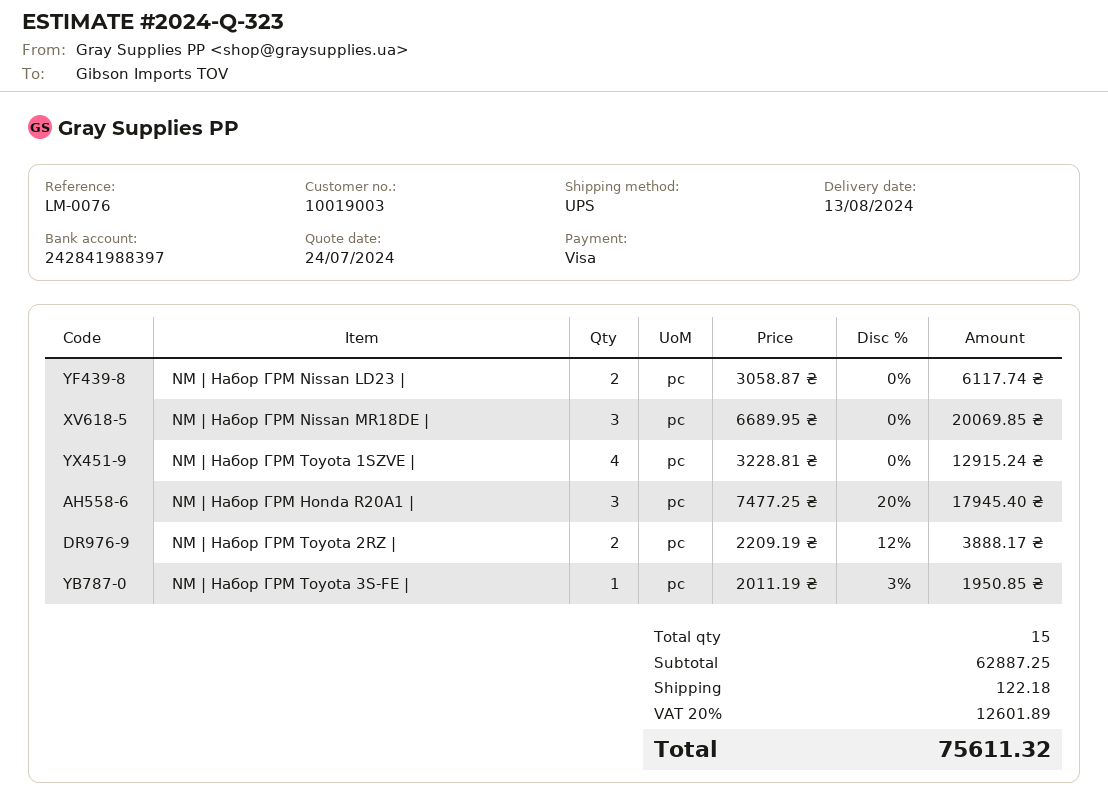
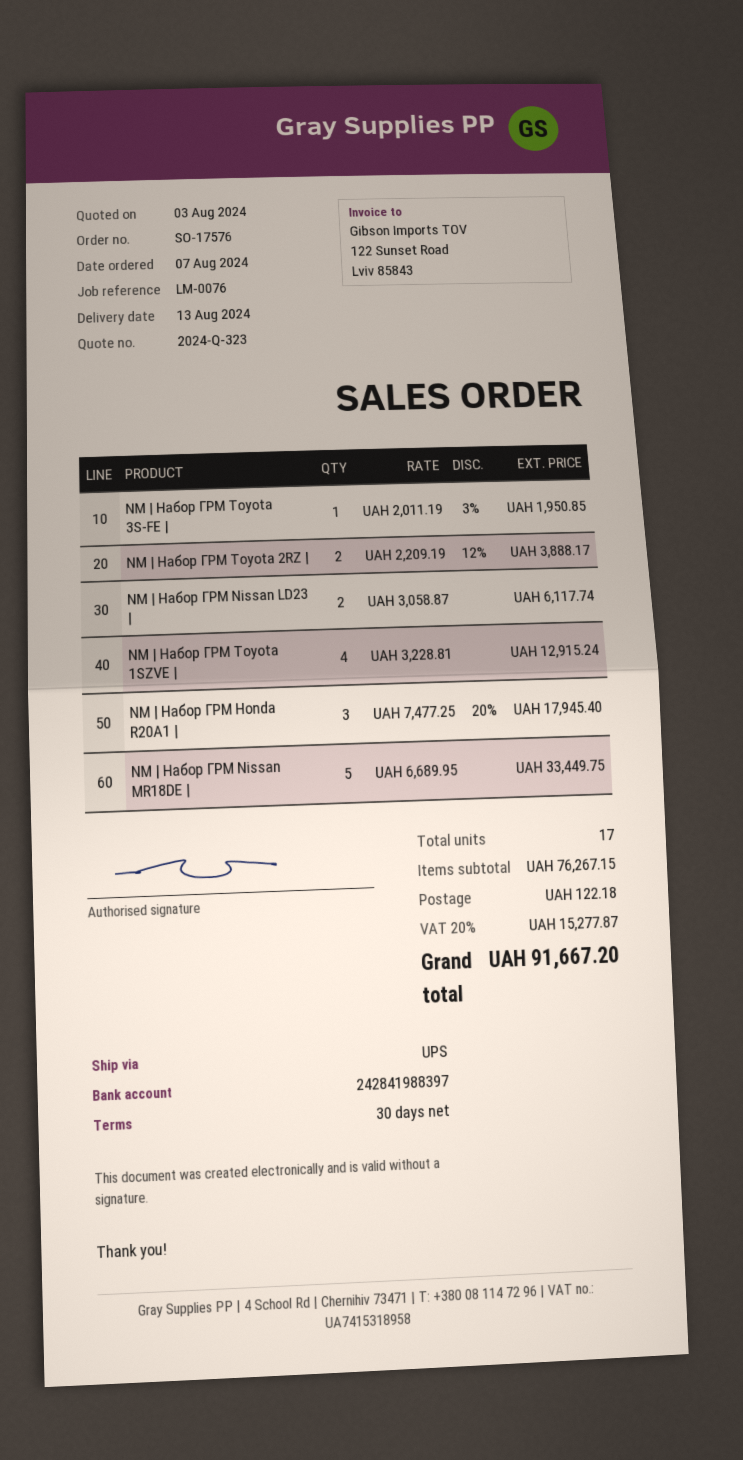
quote date: 2024-07-24 -> 2024-08-03
NM | Набор ГРМ Nissan MR18DE |: 3 x 6689.95 = 20069.85 -> 5 x 6689.95 = 33449.75
total quantity: 15 -> 17
subtotal: 62887.25 -> 76267.15
tax: 20% = 12601.89 -> 20% = 15277.87
total: 75611.32 -> 91667.20

